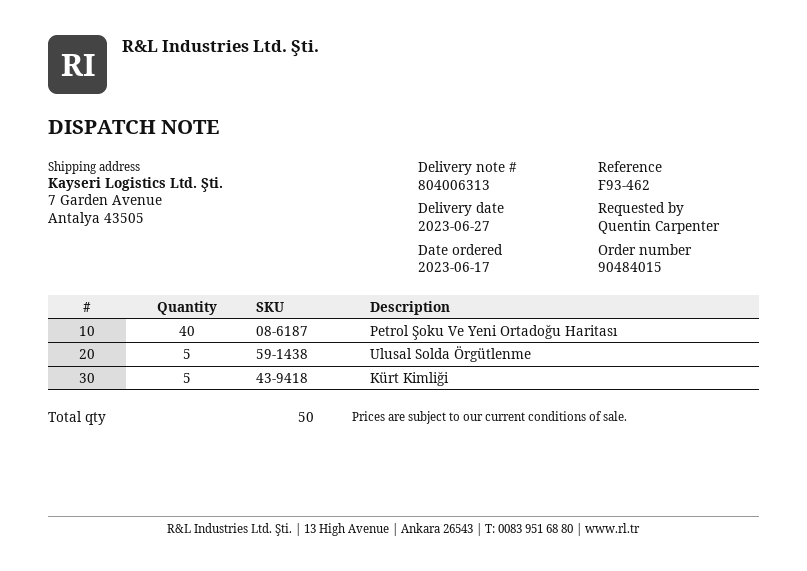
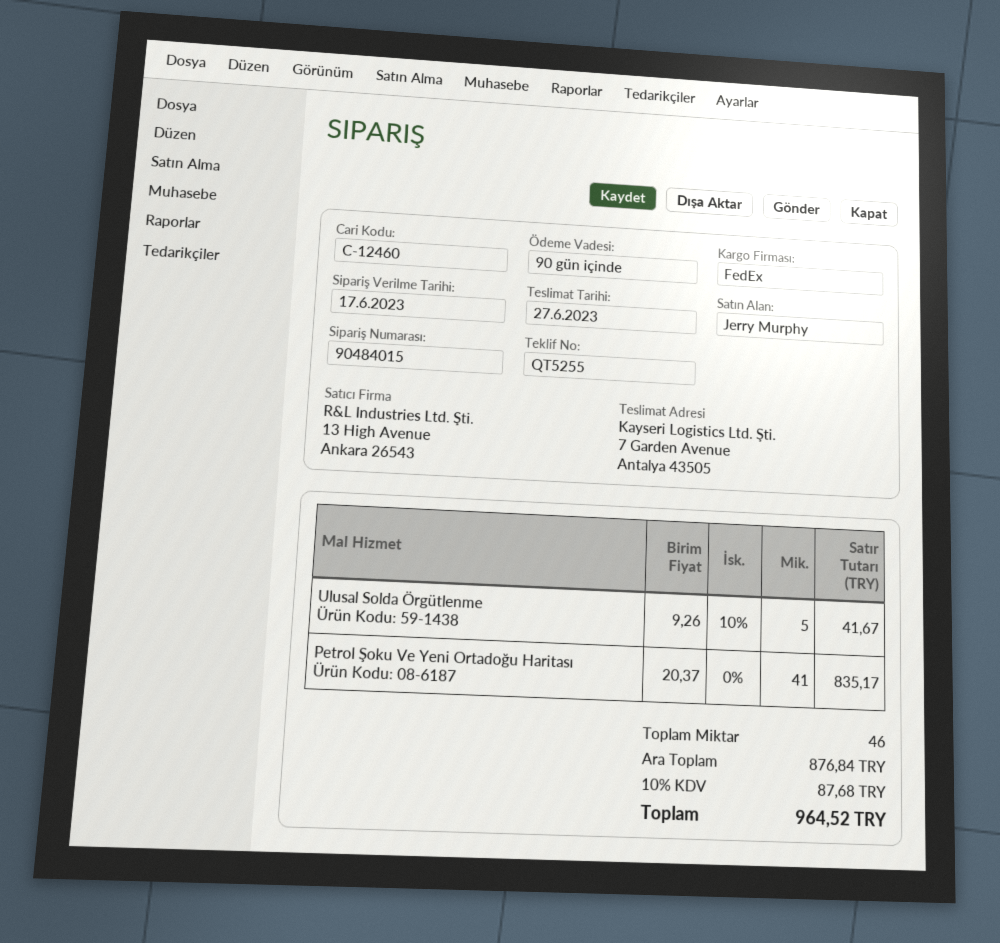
ordered by: Quentin Carpenter -> Jerry Murphy
Petrol Şoku Ve Yeni Ortadoğu Haritası: 40 -> 41
Kürt Kimliği: 5 -> none
total quantity: 50 -> 46

